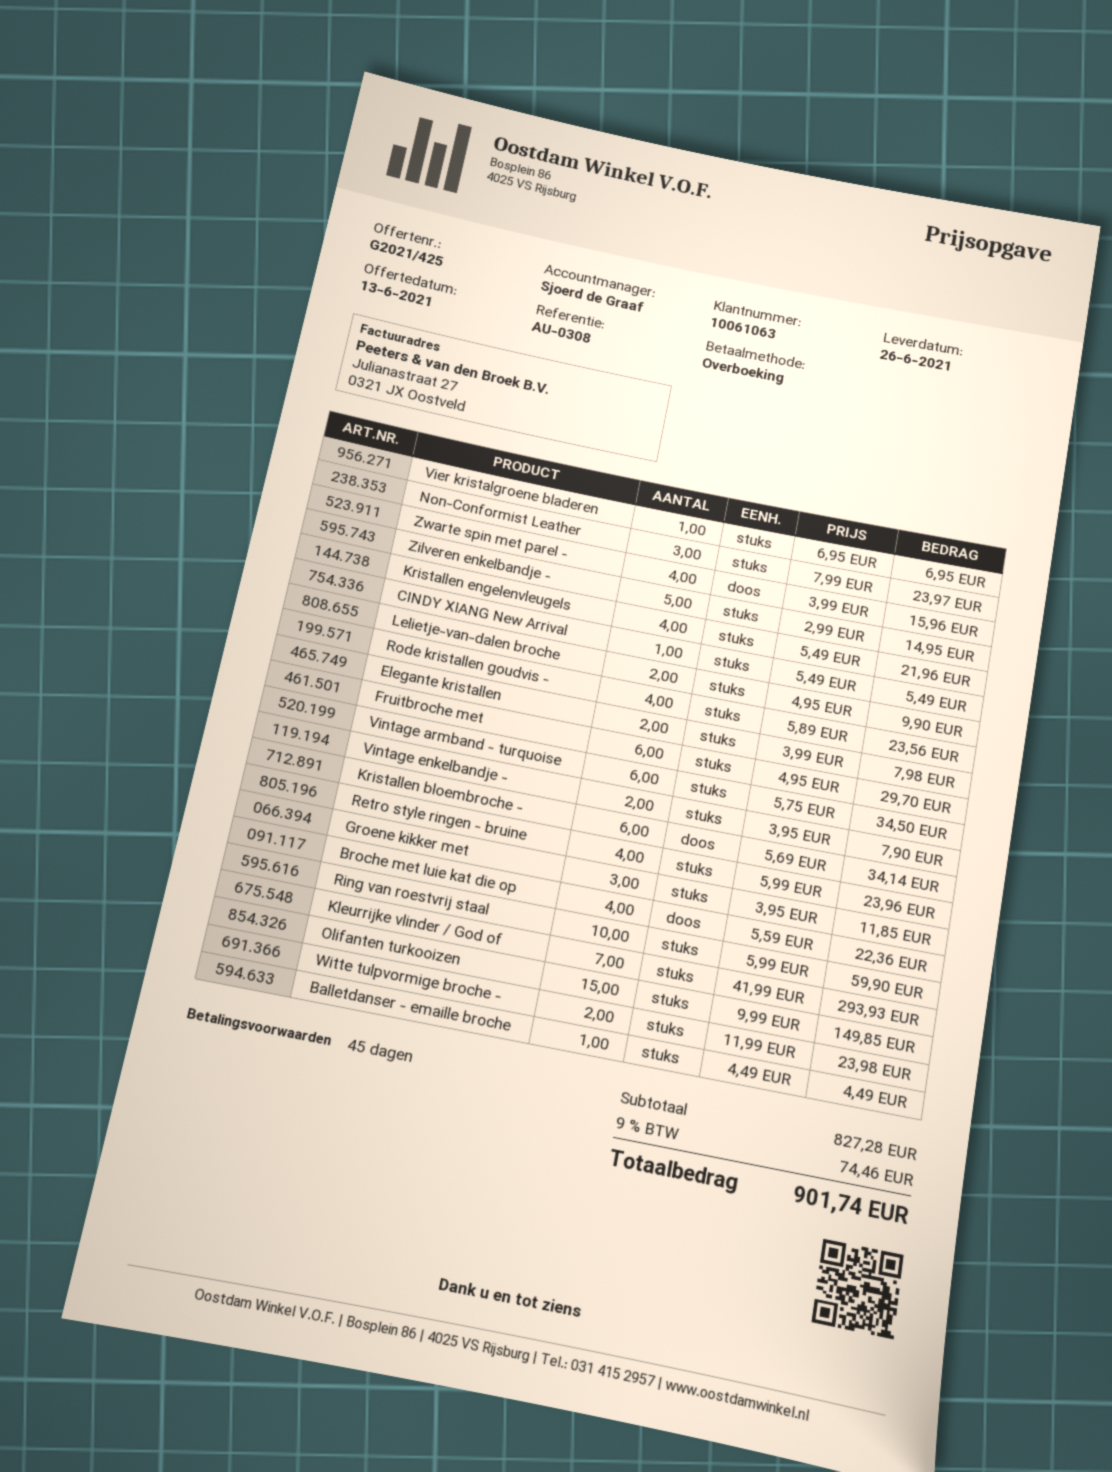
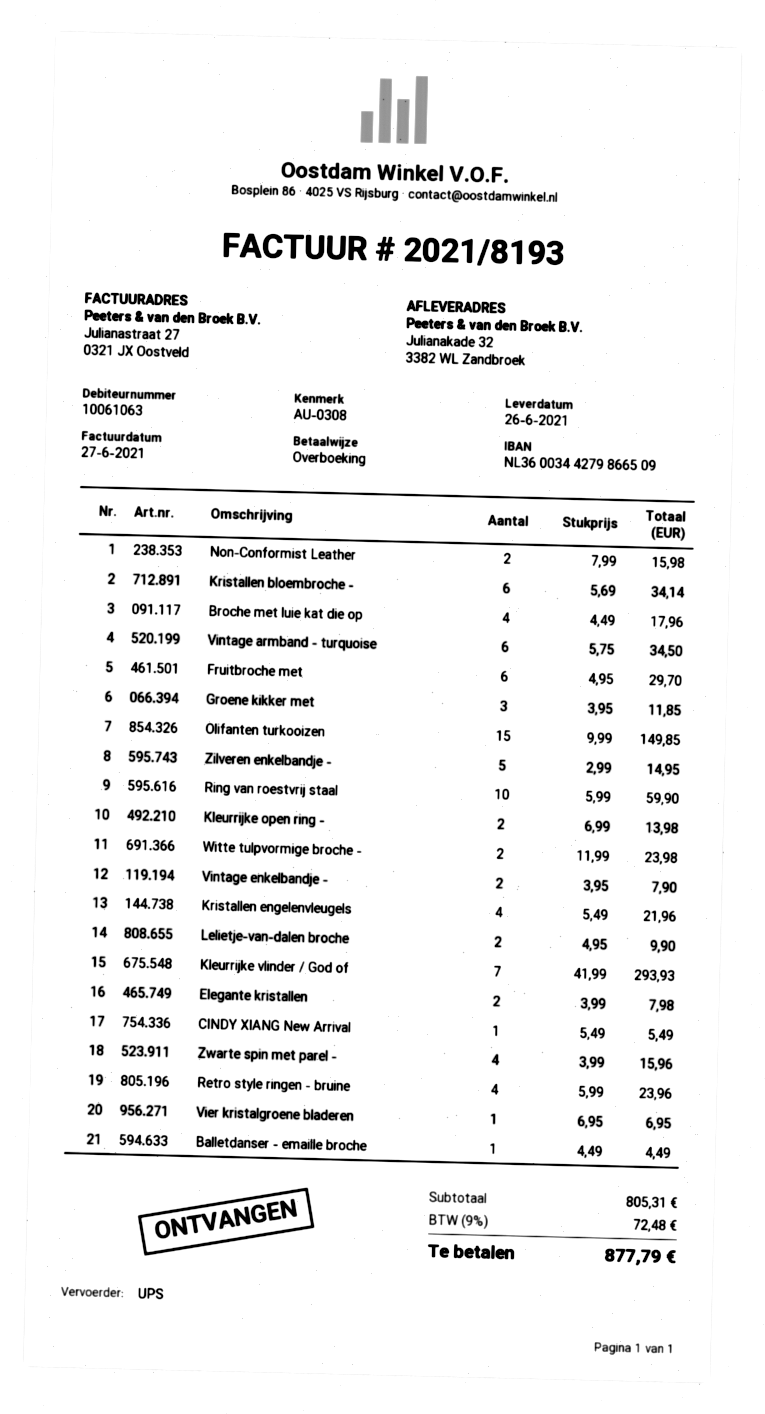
Non-Conformist Leather: 3 x 7.99 = 23.97 -> 2 x 7.99 = 15.98
Rode kristallen goudvis -: 4 x 5.89 = 23.56 -> none
Broche met luie kat die op: 4 x 5.59 = 22.36 -> 4 x 4.49 = 17.96
Kleurrijke open ring -: none -> 2 x 6.99 = 13.98
subtotal: 827.28 -> 805.31
tax: 9% = 74.46 -> 9% = 72.48
total: 901.74 -> 877.79

